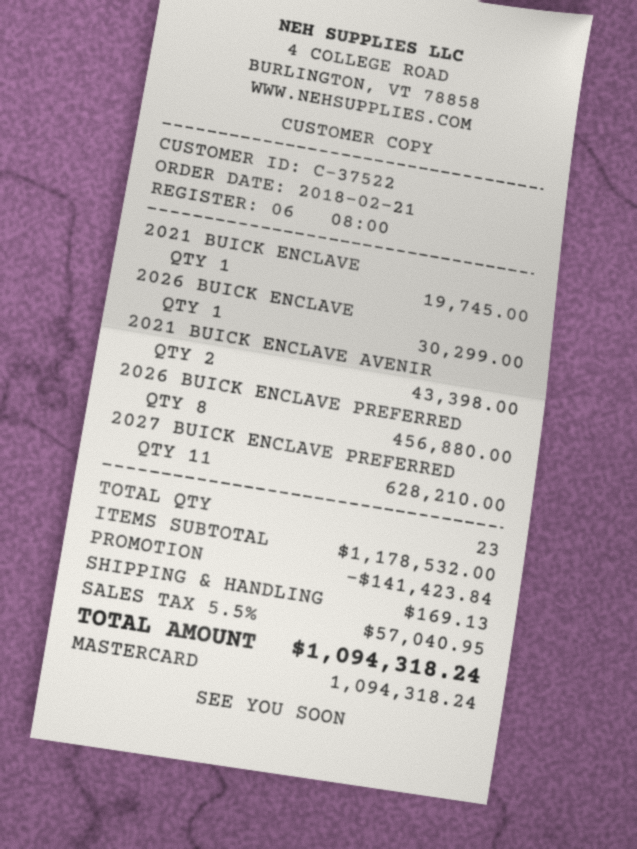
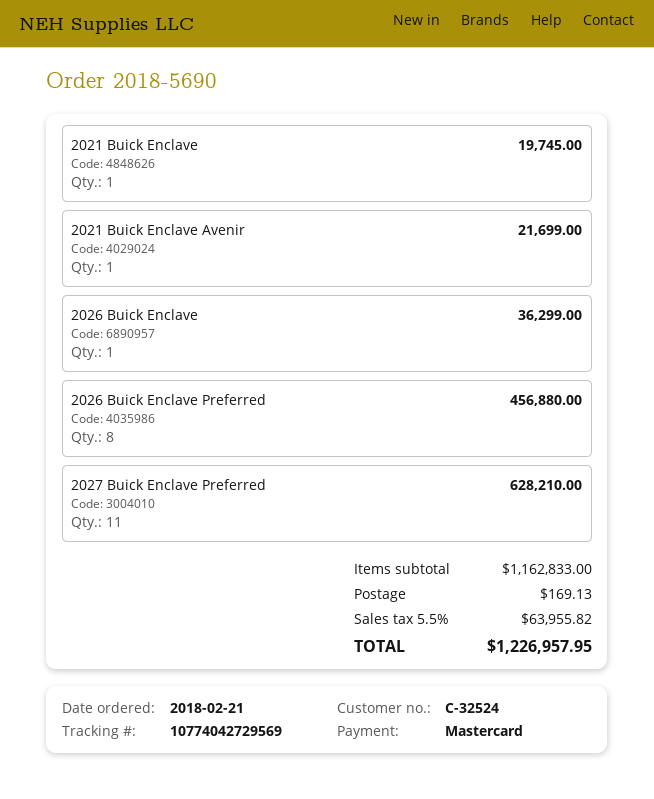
customer number: C-37522 -> C-32524
2026 BUICK ENCLAVE: 1 for 30299.00 -> 1 for 36299.00
2021 BUICK ENCLAVE AVENIR: 2 for 43398.00 -> 1 for 21699.00
subtotal: 1178532.00 -> 1162833.00
discount: 141423.84 -> none
tax: 5.5% = 57040.95 -> 5.5% = 63955.82
total: 1094318.24 -> 1226957.95

